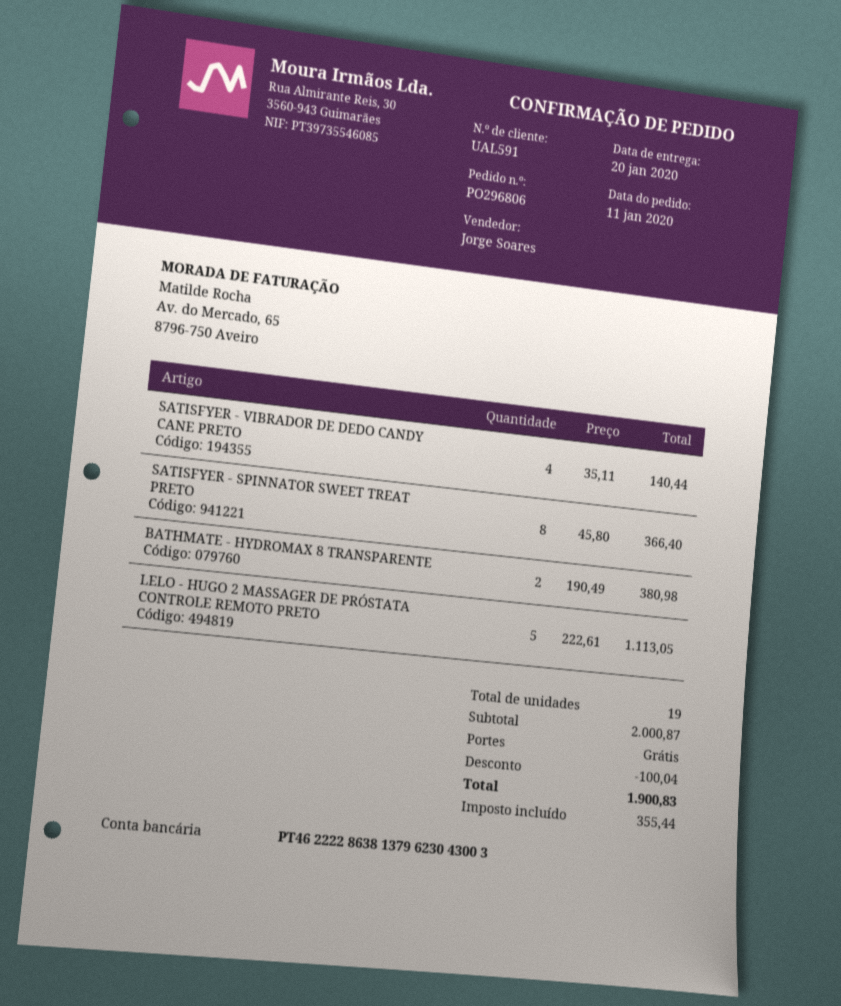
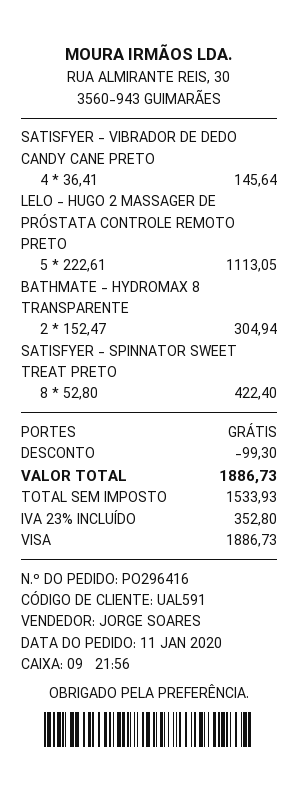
order number: PO296806 -> PO296416
SATISFYER - VIBRADOR DE DEDO CANDY CANE PRETO: 4 x 35.11 = 140.44 -> 4 x 36.41 = 145.64
SATISFYER - SPINNATOR SWEET TREAT PRETO: 8 x 45.80 = 366.40 -> 8 x 52.80 = 422.40
BATHMATE - HYDROMAX 8 TRANSPARENTE: 2 x 190.49 = 380.98 -> 2 x 152.47 = 304.94
discount: 100.04 -> 99.30
tax: 355.44 -> 352.80
total: 1900.83 -> 1886.73

